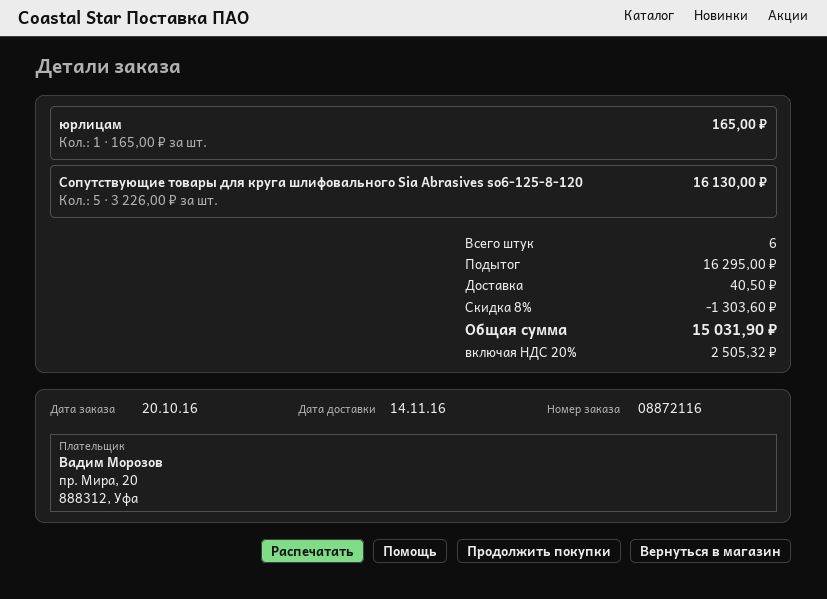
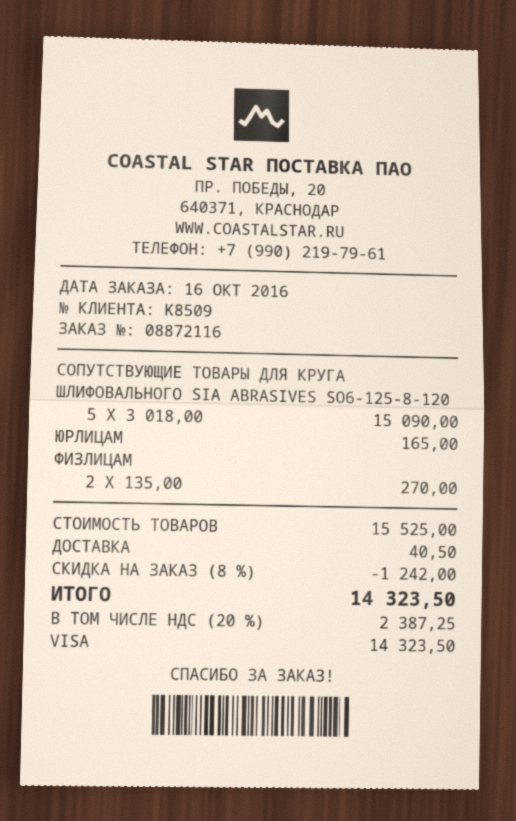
order date: 2016-10-20 -> 2016-10-16
Сопутствующие товары для круга шлифовального Sia Abrasives so6-125-8-120: 5 x 3226.00 = 16130.00 -> 5 x 3018.00 = 15090.00
ФИЗЛИЦАМ: none -> 2 x 135.00 = 270.00
subtotal: 16295.00 -> 15525.00
discount: 8% = 1303.60 -> 8% = 1242.00
tax: 20% = 2505.32 -> 20% = 2387.25
total: 15031.90 -> 14323.50

